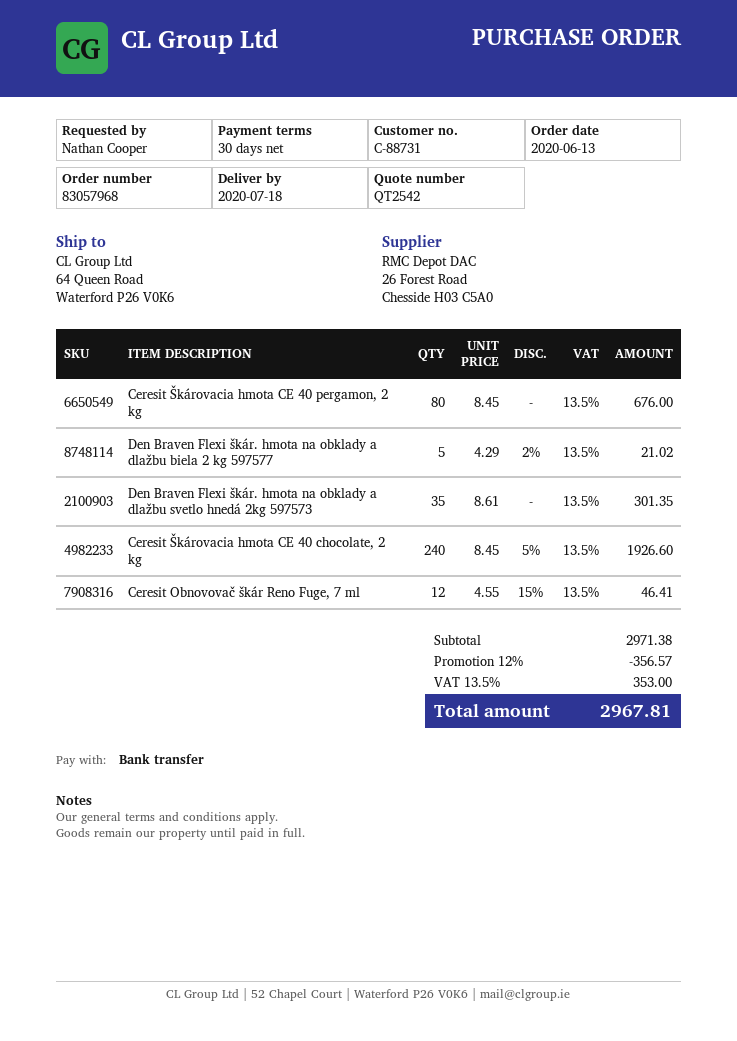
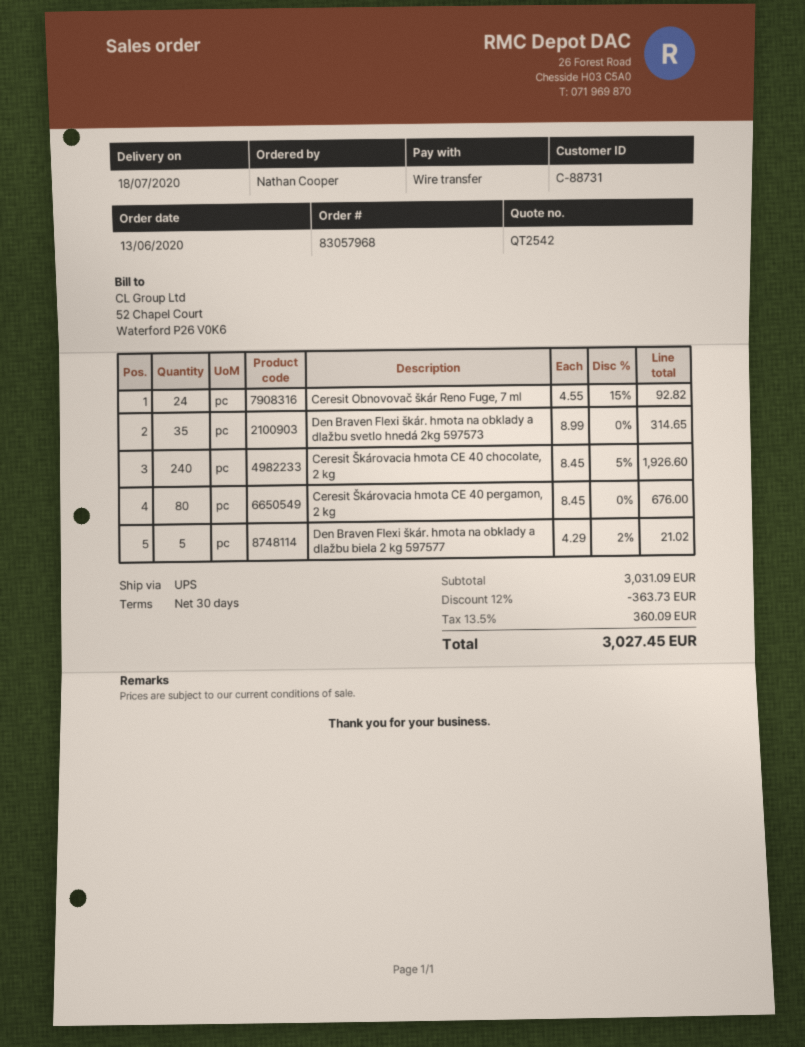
Den Braven Flexi škár. hmota na obklady a dlažbu svetlo hnedá 2kg 597573: 35 x 8.61 = 301.35 -> 35 x 8.99 = 314.65
Ceresit Obnovovač škár Reno Fuge, 7 ml: 12 x 4.55 - 15% = 46.41 -> 24 x 4.55 - 15% = 92.82
subtotal: 2971.38 -> 3031.09
discount: 12% = 356.57 -> 12% = 363.73
tax: 13.5% = 353.00 -> 13.5% = 360.09
total: 2967.81 -> 3027.45

